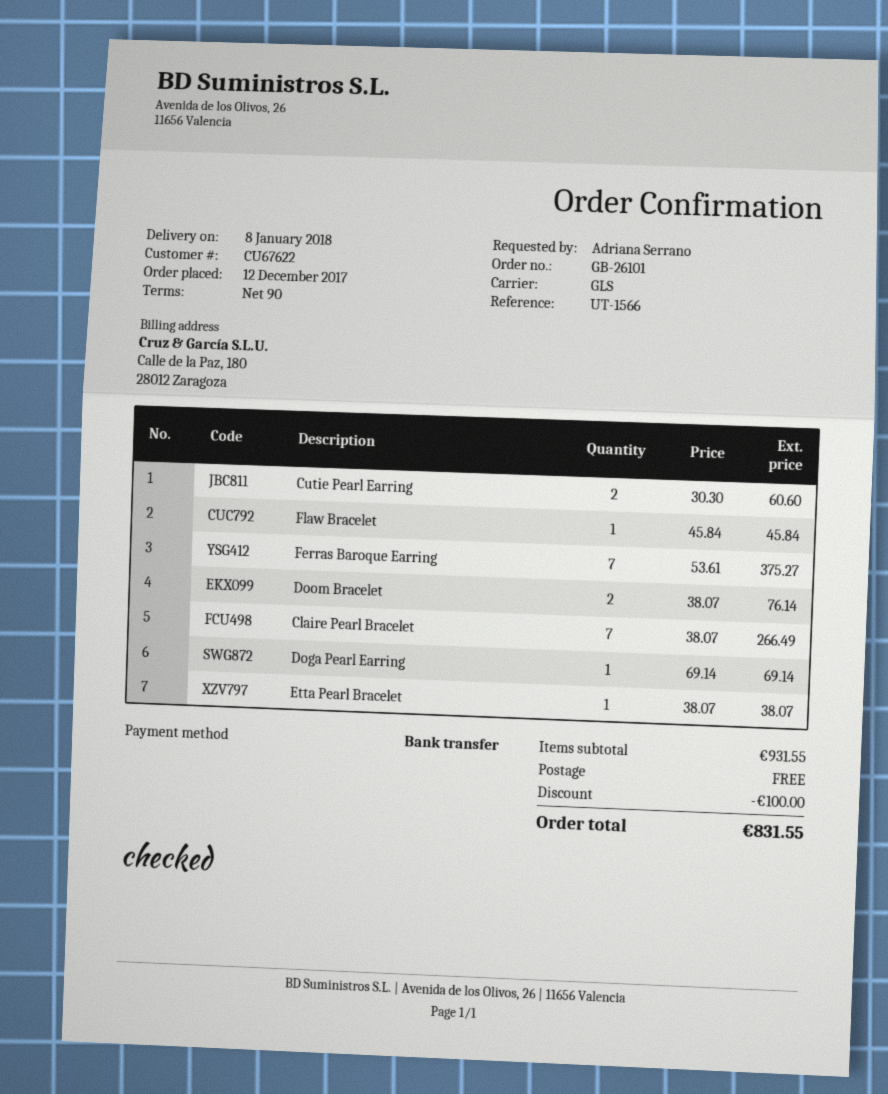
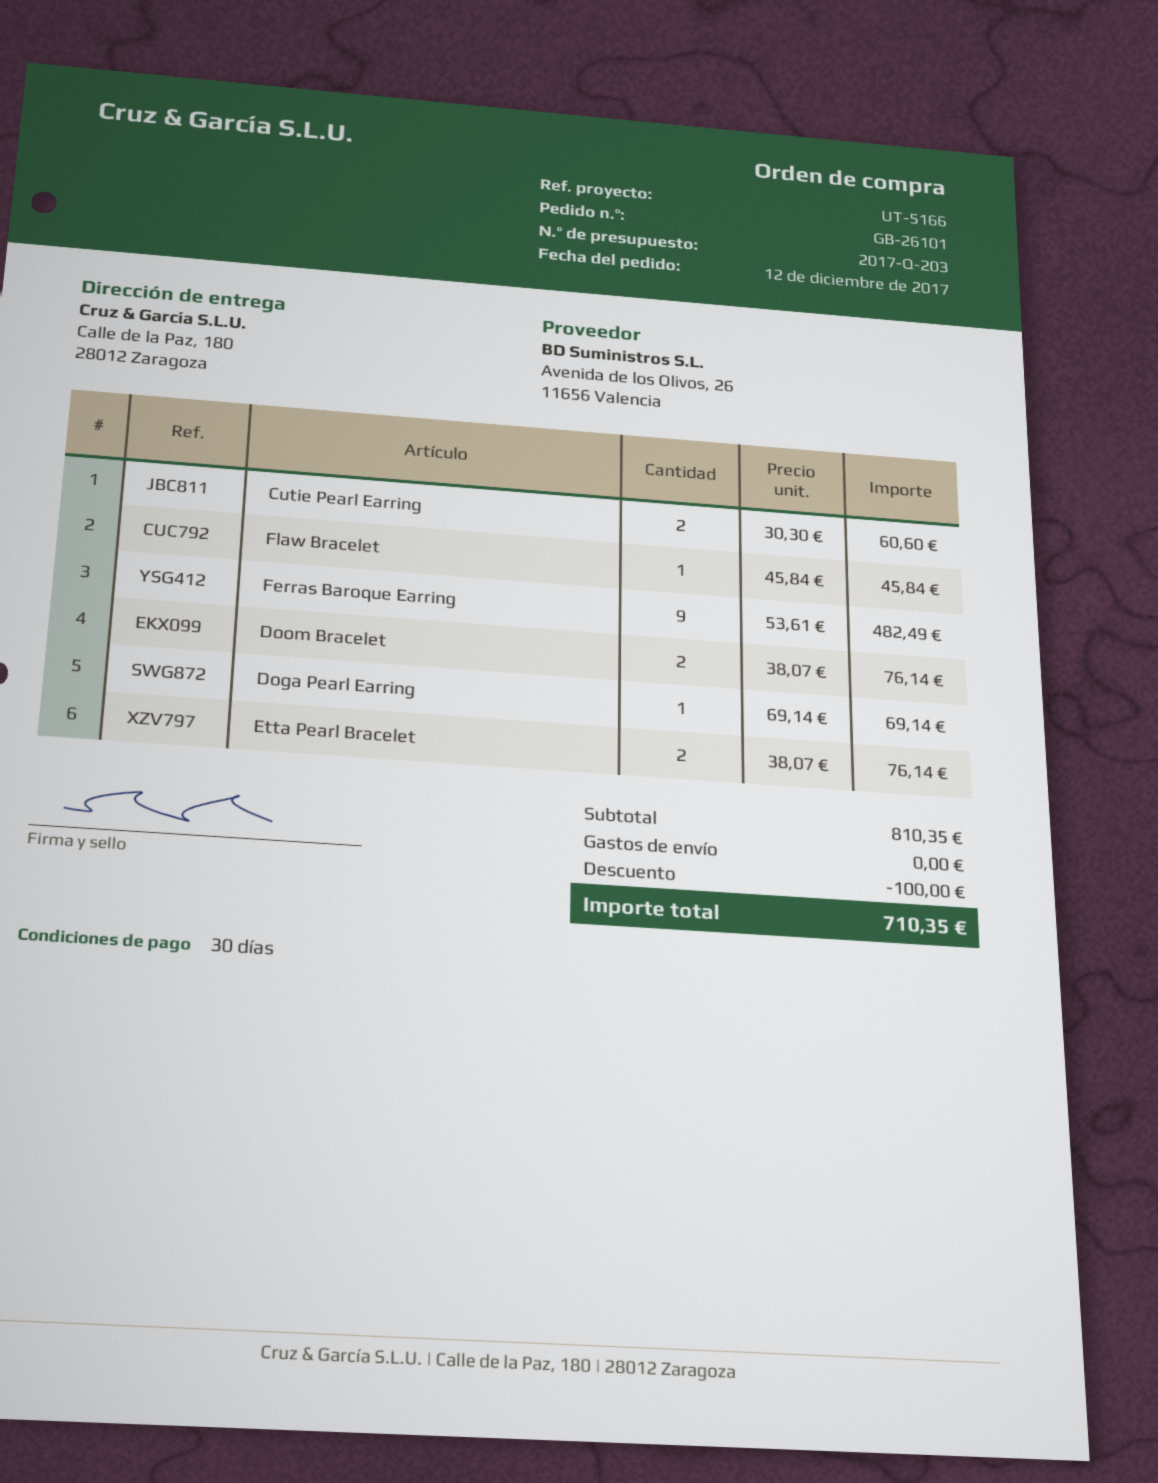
payment terms: 90 days -> 30 days
reference: UT-1566 -> UT-5166
Ferras Baroque Earring: 7 x 53.61 = 375.27 -> 9 x 53.61 = 482.49
Claire Pearl Bracelet: 7 x 38.07 = 266.49 -> none
Etta Pearl Bracelet: 1 x 38.07 = 38.07 -> 2 x 38.07 = 76.14
subtotal: 931.55 -> 810.35
total: 831.55 -> 710.35

